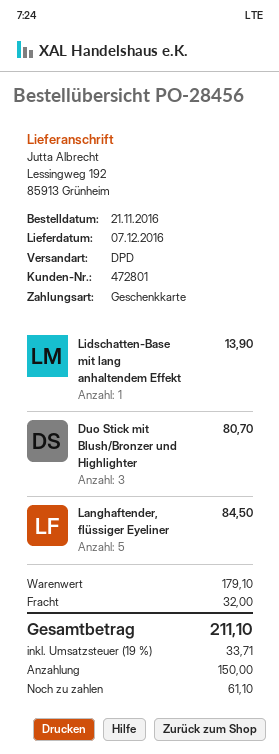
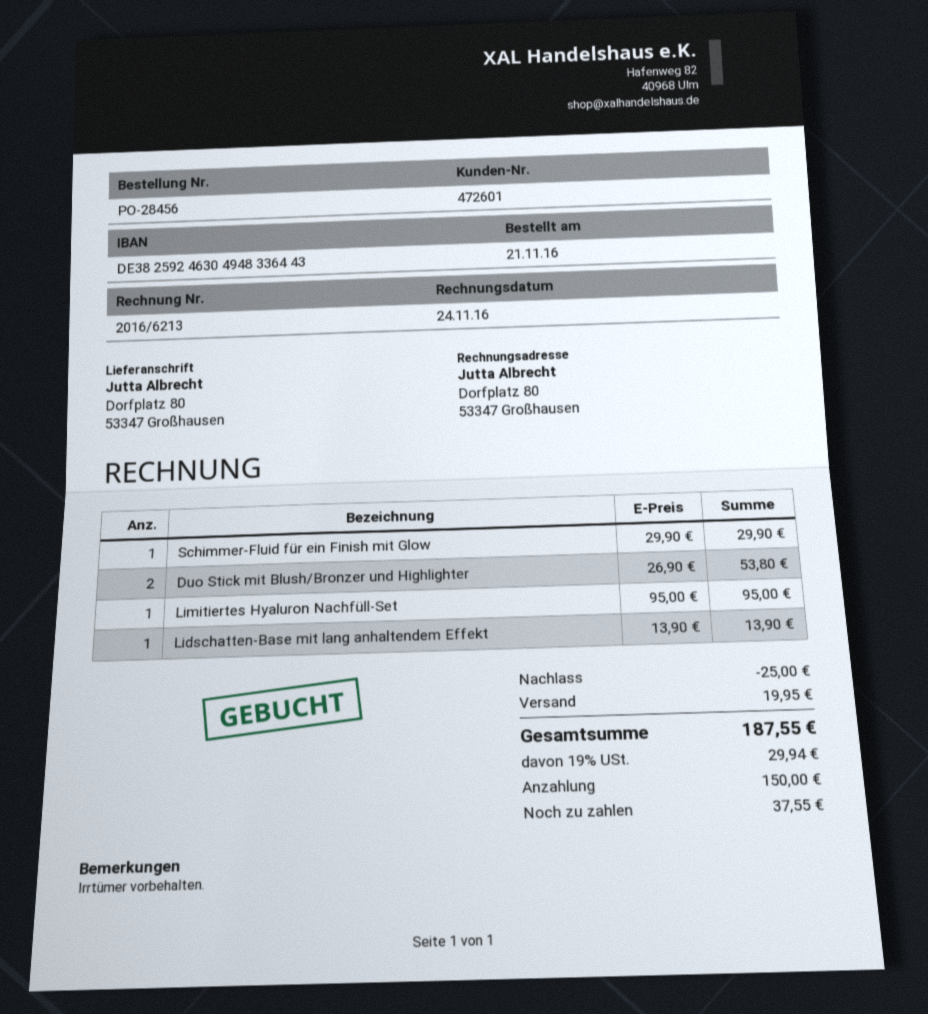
customer number: 472801 -> 472601
ship to: Lessingweg 192, 85913 Grünheim -> Dorfplatz 80, 53347 Großhausen
Duo Stick mit Blush/Bronzer und Highlighter: 3 for 80.70 -> 2 for 53.80
Langhaftender, flüssiger Eyeliner: 5 for 84.50 -> none
Schimmer-Fluid für ein Finish mit Glow: none -> 1 for 29.90
Limitiertes Hyaluron Nachfüll-Set: none -> 1 for 95.00
discount: none -> 25.00
shipping: 32.00 -> 19.95
tax: 19% = 33.71 -> 19% = 29.94
total: 211.10 -> 187.55
balance: 61.10 -> 37.55

